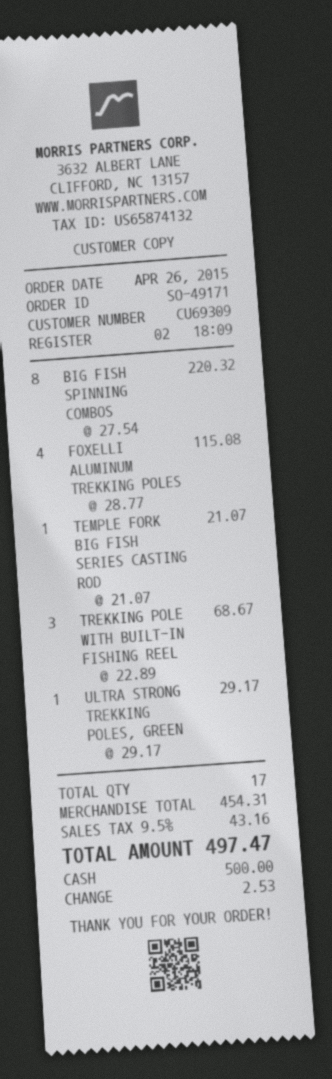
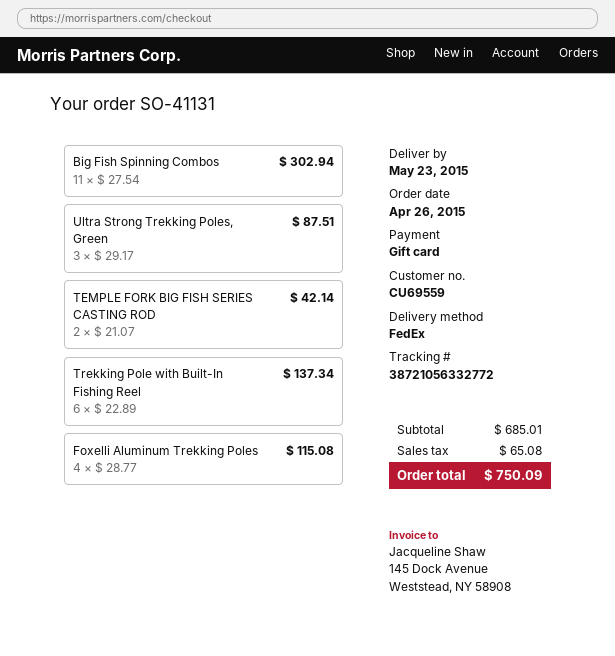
order number: SO-49171 -> SO-41131
customer number: CU69309 -> CU69559
payment method: cash -> gift card
BIG FISH SPINNING COMBOS: 8 x 27.54 = 220.32 -> 11 x 27.54 = 302.94
TEMPLE FORK BIG FISH SERIES CASTING ROD: 1 x 21.07 = 21.07 -> 2 x 21.07 = 42.14
TREKKING POLE WITH BUILT-IN FISHING REEL: 3 x 22.89 = 68.67 -> 6 x 22.89 = 137.34
ULTRA STRONG TREKKING POLES, GREEN: 1 x 29.17 = 29.17 -> 3 x 29.17 = 87.51
subtotal: 454.31 -> 685.01
tax: 43.16 -> 65.08
total: 497.47 -> 750.09

